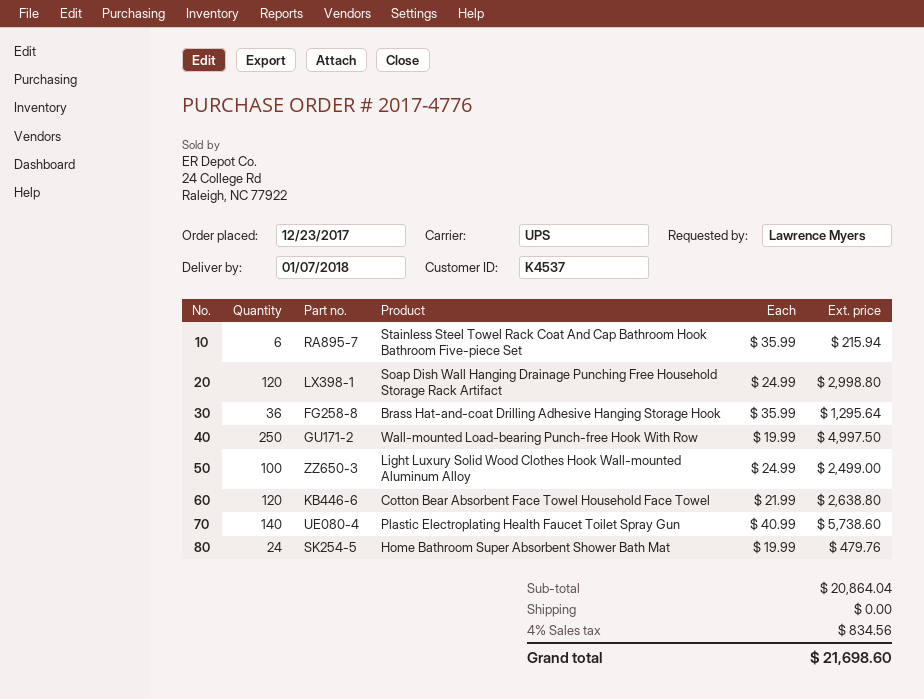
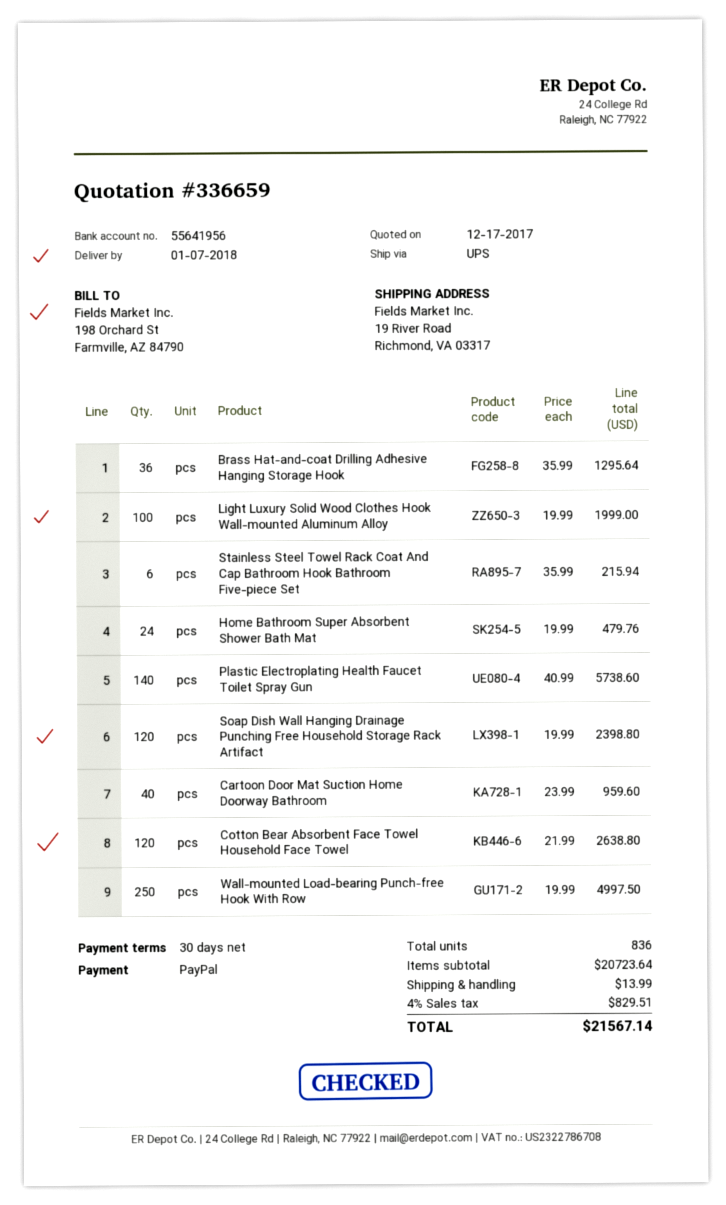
Soap Dish Wall Hanging Drainage Punching Free Household Storage Rack Artifact: 120 x 24.99 = 2998.80 -> 120 x 19.99 = 2398.80
Light Luxury Solid Wood Clothes Hook Wall-mounted Aluminum Alloy: 100 x 24.99 = 2499.00 -> 100 x 19.99 = 1999.00
Cartoon Door Mat Suction Home Doorway Bathroom: none -> 40 x 23.99 = 959.60
subtotal: 20864.04 -> 20723.64
shipping: 0.00 -> 13.99
tax: 4% = 834.56 -> 4% = 829.51
total: 21698.60 -> 21567.14

